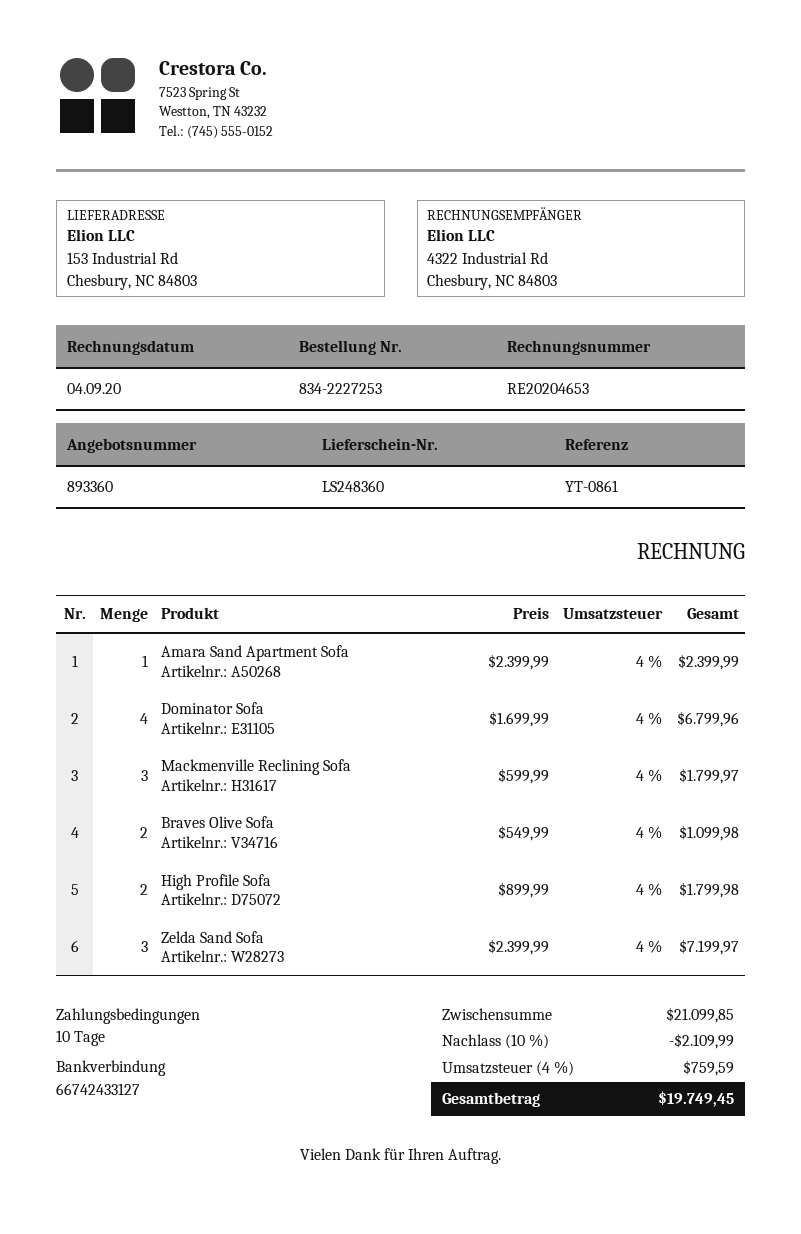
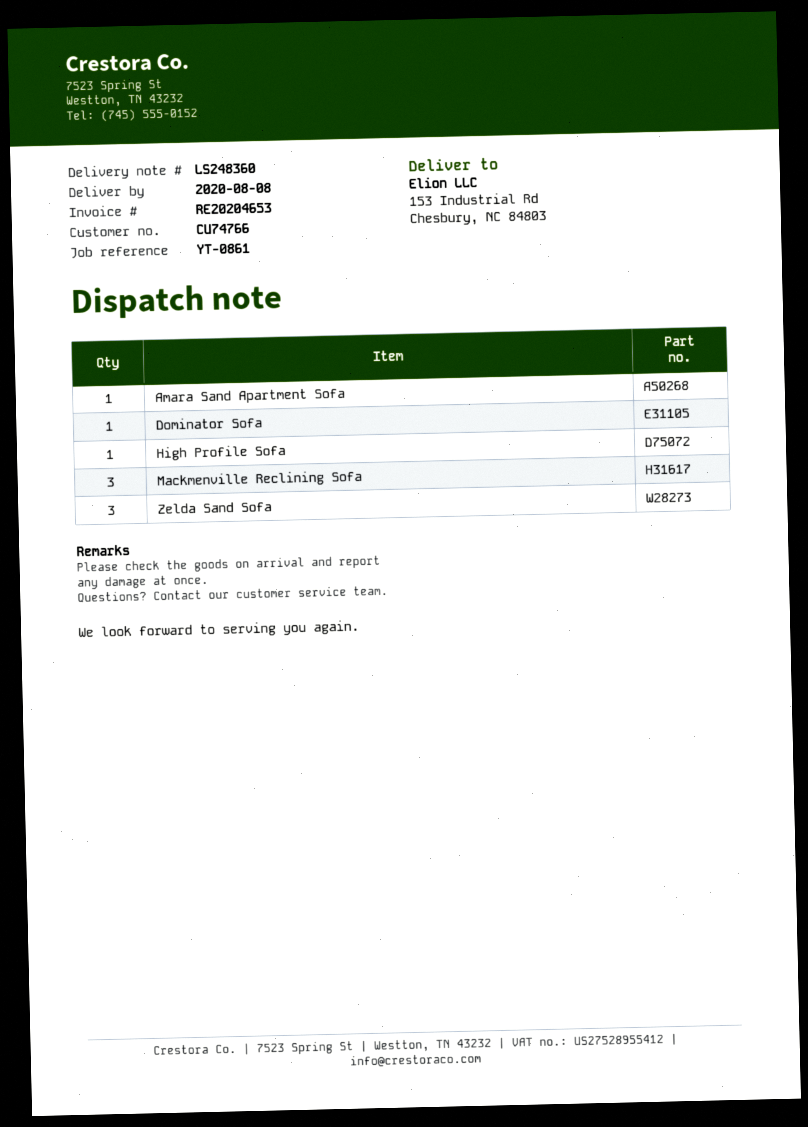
Dominator Sofa: 4 -> 1
Braves Olive Sofa: 2 -> none
High Profile Sofa: 2 -> 1

